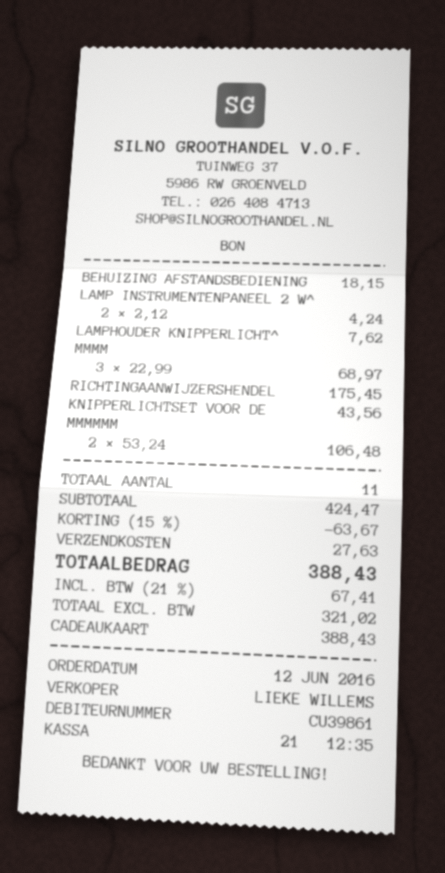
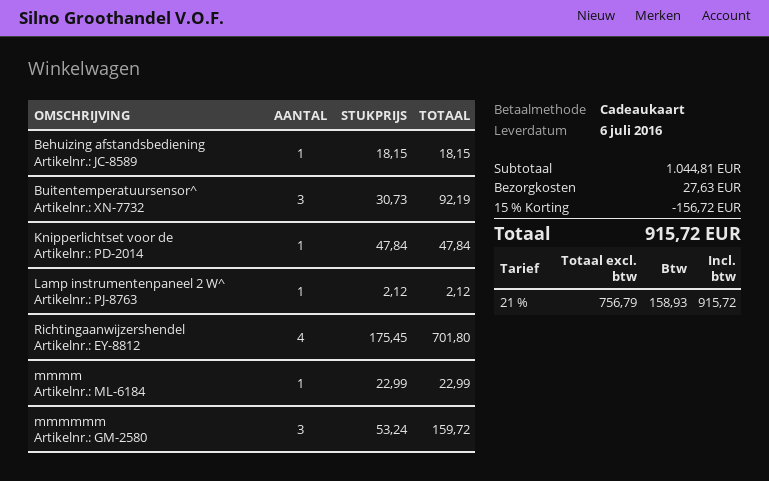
LAMP INSTRUMENTENPANEEL 2 W^: 2 x 2.12 = 4.24 -> 1 x 2.12 = 2.12
LAMPHOUDER KNIPPERLICHT^: 1 x 7.62 = 7.62 -> none
MMMM: 3 x 22.99 = 68.97 -> 1 x 22.99 = 22.99
RICHTINGAANWIJZERSHENDEL: 1 x 175.45 = 175.45 -> 4 x 175.45 = 701.80
KNIPPERLICHTSET VOOR DE: 1 x 43.56 = 43.56 -> 1 x 47.84 = 47.84
MMMMMM: 2 x 53.24 = 106.48 -> 3 x 53.24 = 159.72
Buitentemperatuursensor^: none -> 3 x 30.73 = 92.19
subtotal: 424.47 -> 1044.81
discount: 15% = 63.67 -> 15% = 156.72
net: 321.02 -> 756.79
tax: 21% = 67.41 -> 21% = 158.93
total: 388.43 -> 915.72

